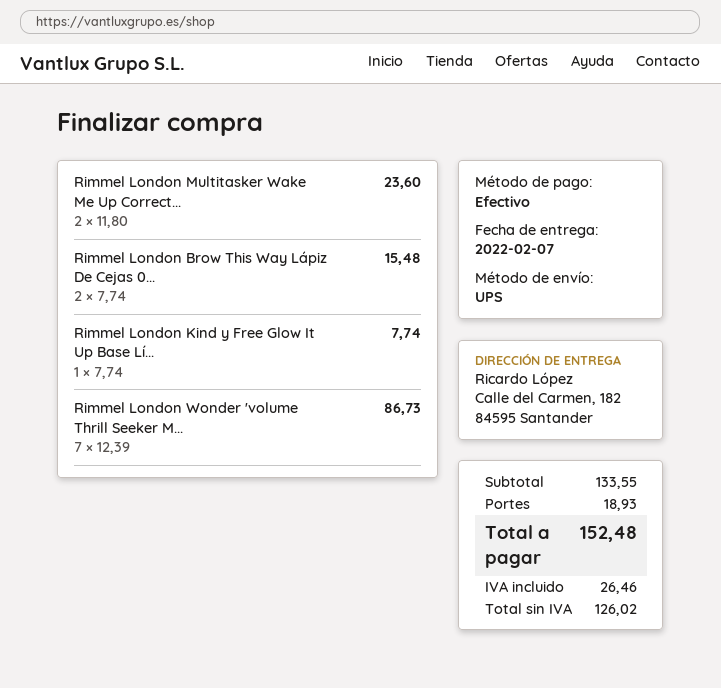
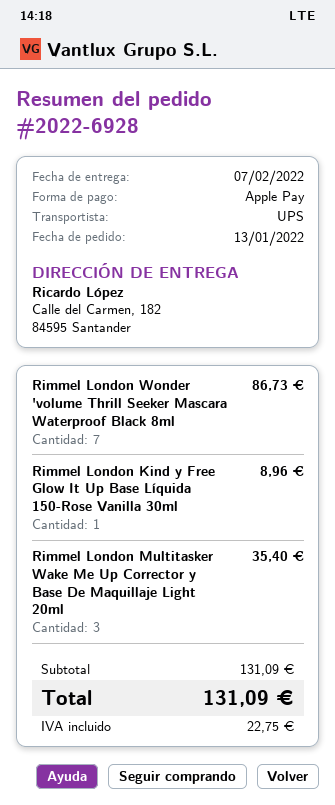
payment method: cash -> Apple Pay
Rimmel London Multitasker Wake Me Up Correct...: 2 for 23.60 -> 3 for 35.40
Rimmel London Brow This Way Lápiz De Cejas 0...: 2 for 15.48 -> none
Rimmel London Kind y Free Glow It Up Base Lí...: 1 for 7.74 -> 1 for 8.96
subtotal: 133.55 -> 131.09
shipping: 18.93 -> none
tax: 26.46 -> 22.75
total: 152.48 -> 131.09

